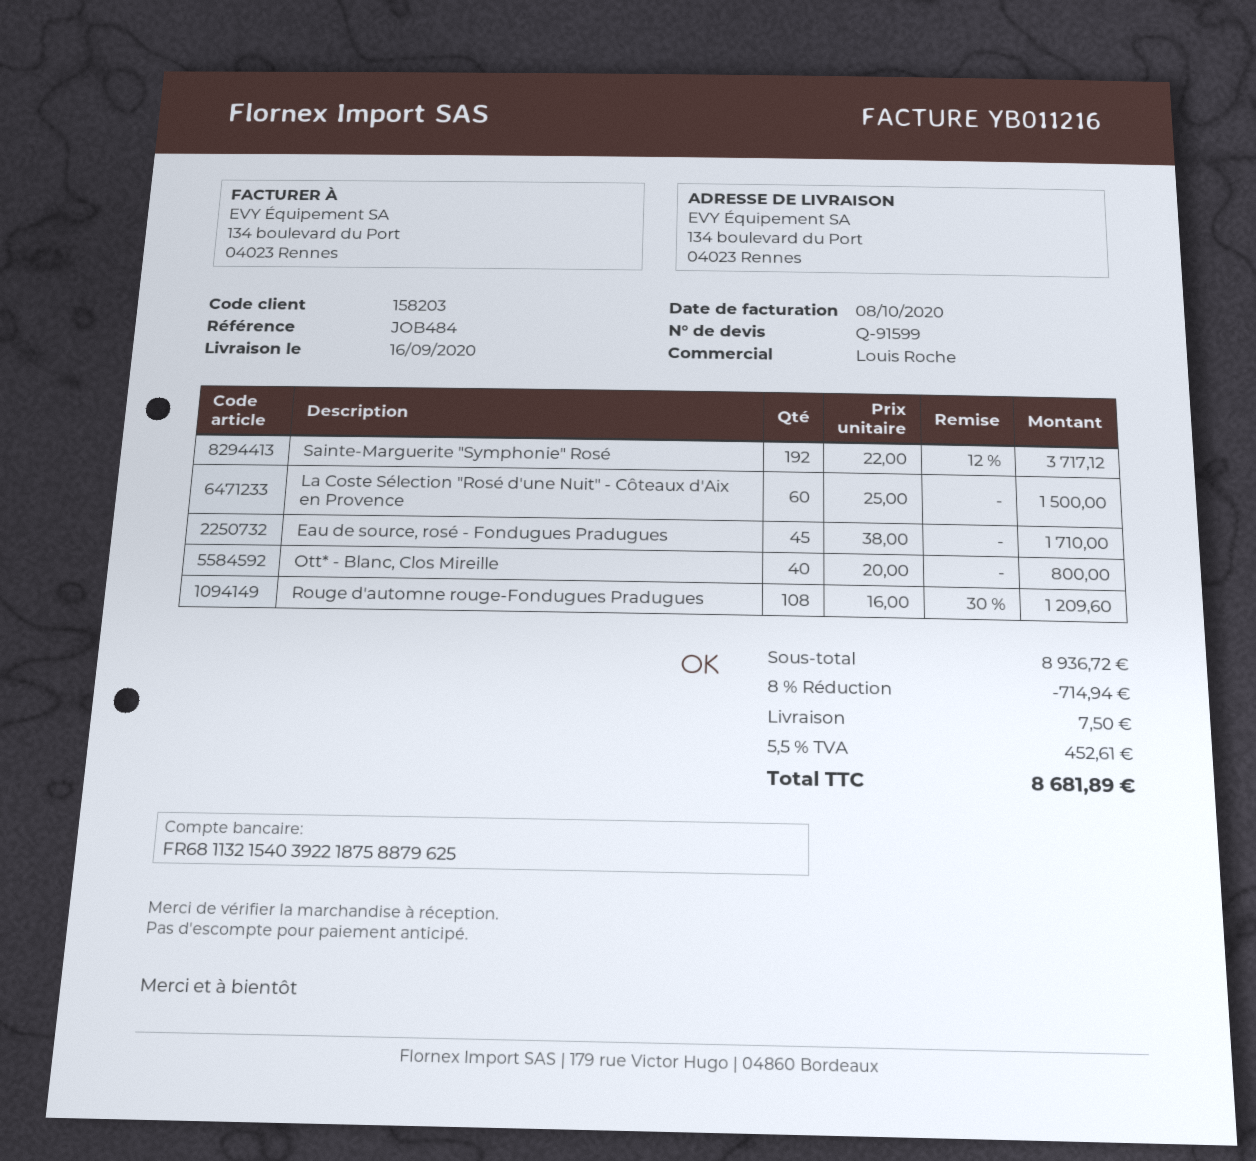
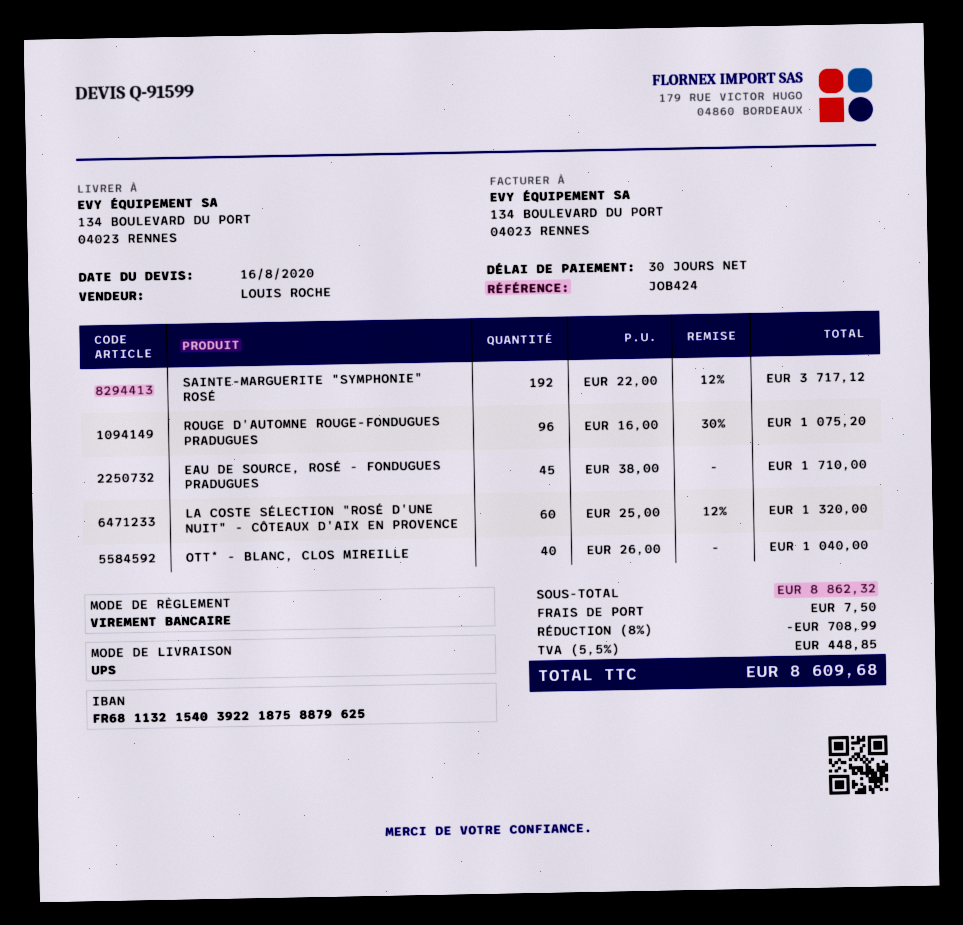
reference: JOB484 -> JOB424
La Coste Sélection "Rosé d'une Nuit" - Côteaux d'Aix en Provence: 60 x 25.00 = 1500.00 -> 60 x 25.00 - 12% = 1320.00
Ott* - Blanc, Clos Mireille: 40 x 20.00 = 800.00 -> 40 x 26.00 = 1040.00
Rouge d'automne rouge-Fondugues Pradugues: 108 x 16.00 - 30% = 1209.60 -> 96 x 16.00 - 30% = 1075.20
subtotal: 8936.72 -> 8862.32
discount: 8% = 714.94 -> 8% = 708.99
tax: 5.5% = 452.61 -> 5.5% = 448.85
total: 8681.89 -> 8609.68

